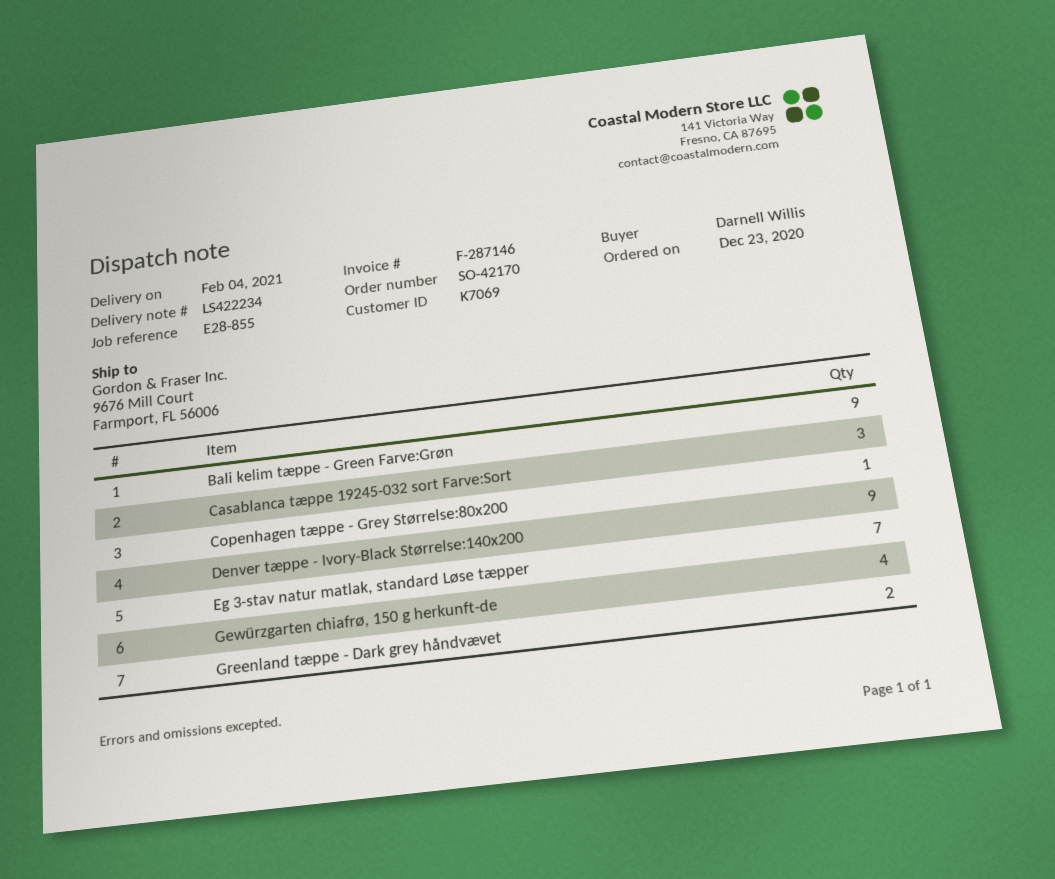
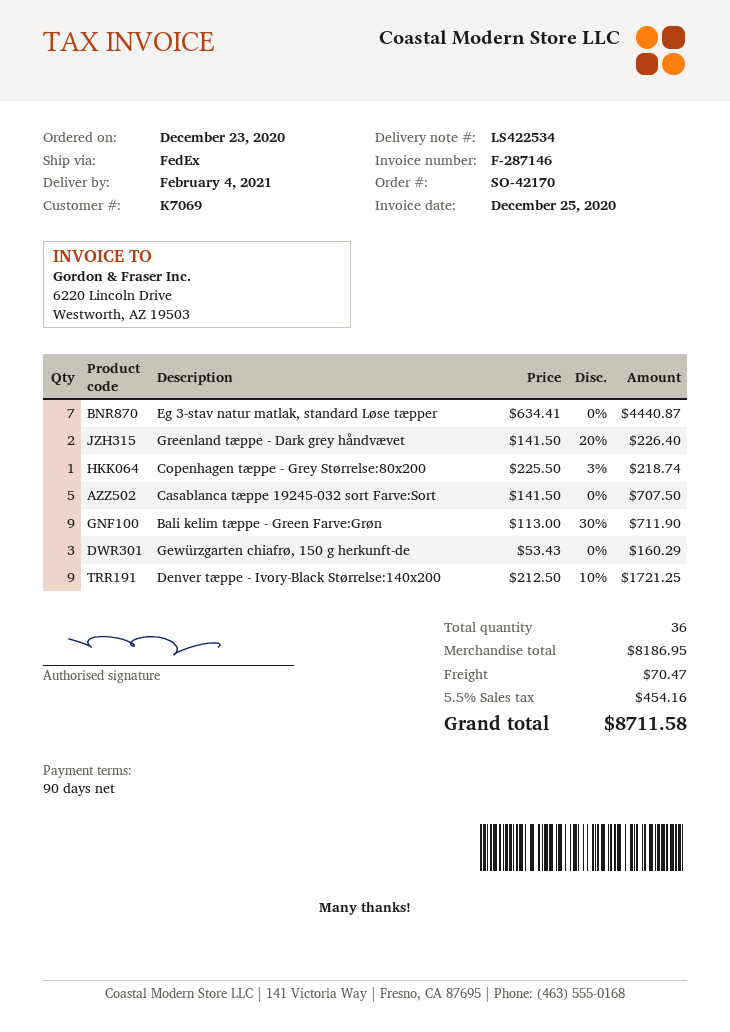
delivery note number: LS422234 -> LS422534
Casablanca tæppe 19245-032 sort Farve:Sort: 3 -> 5
Gewürzgarten chiafrø, 150 g herkunft-de: 4 -> 3

